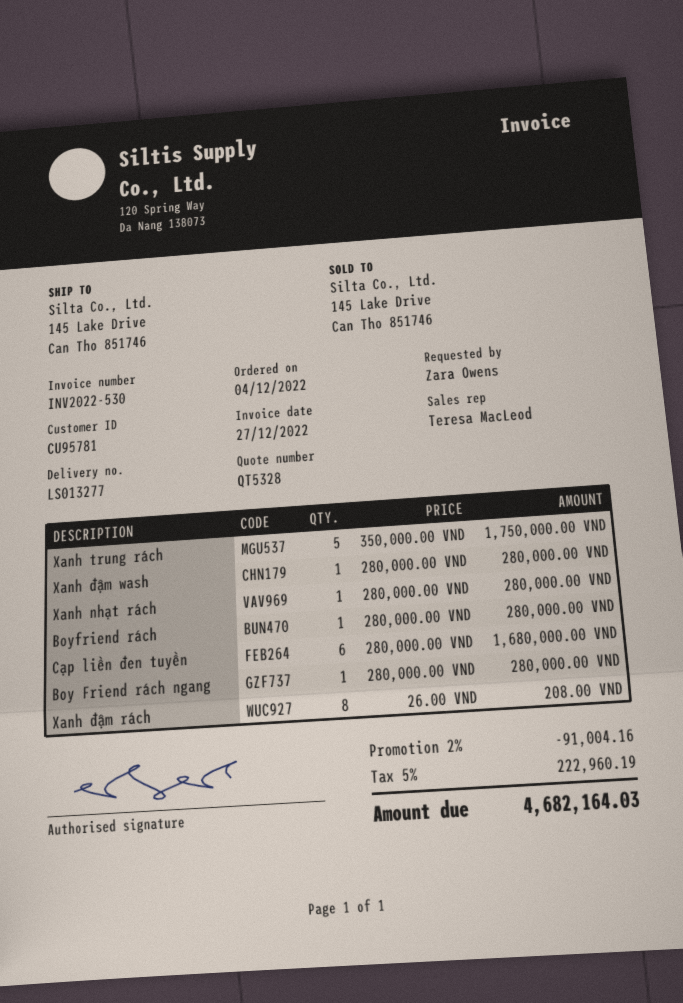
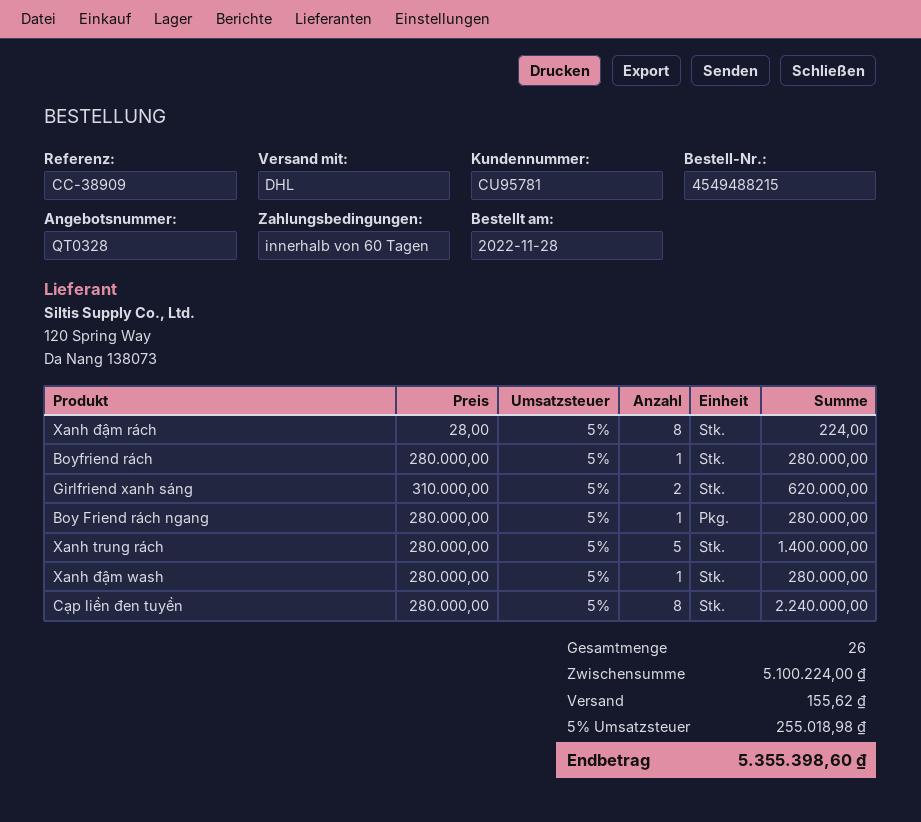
quote number: QT5328 -> QT0328
order date: 2022-12-04 -> 2022-11-28
Xanh trung rách: 5 x 350000.00 = 1750000.00 -> 5 x 280000.00 = 1400000.00
Xanh nhạt rách: 1 x 280000.00 = 280000.00 -> none
Cạp liền đen tuyền: 6 x 280000.00 = 1680000.00 -> 8 x 280000.00 = 2240000.00
Xanh đậm rách: 8 x 26.00 = 208.00 -> 8 x 28.00 = 224.00
Girlfriend xanh sáng: none -> 2 x 310000.00 = 620000.00
discount: 2% = 91004.16 -> none
shipping: none -> 155.62
tax: 5% = 222960.19 -> 5% = 255018.98
total: 4682164.03 -> 5355398.60

